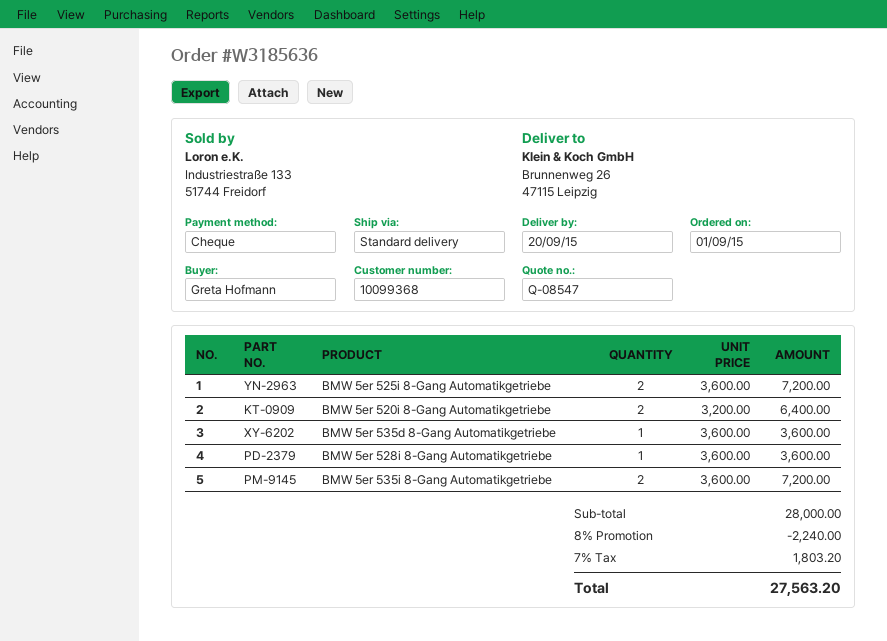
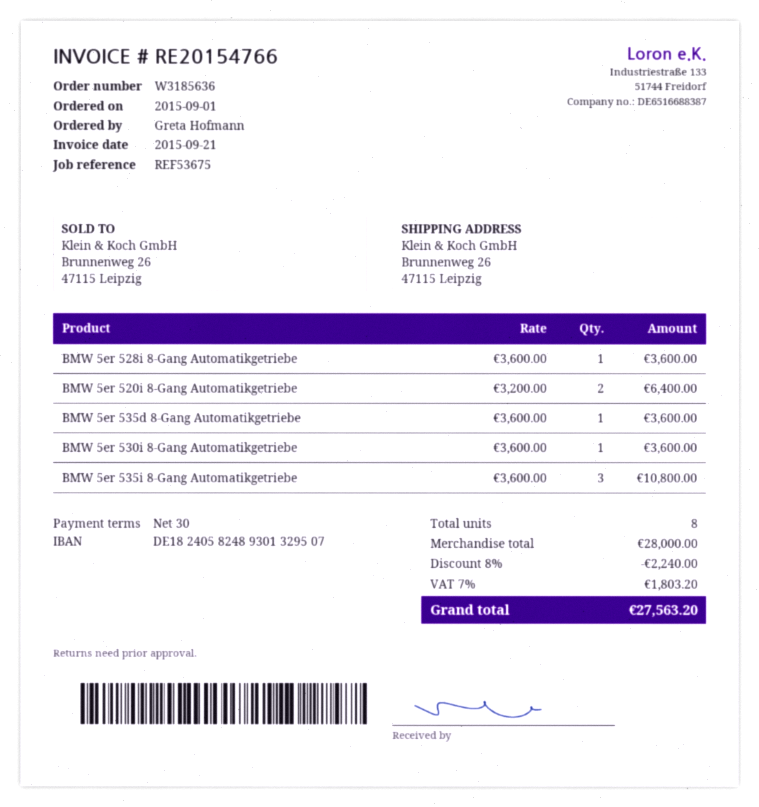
BMW 5er 525i 8-Gang Automatikgetriebe: 2 x 3600.00 = 7200.00 -> none
BMW 5er 535i 8-Gang Automatikgetriebe: 2 x 3600.00 = 7200.00 -> 3 x 3600.00 = 10800.00
BMW 5er 530i 8-Gang Automatikgetriebe: none -> 1 x 3600.00 = 3600.00

